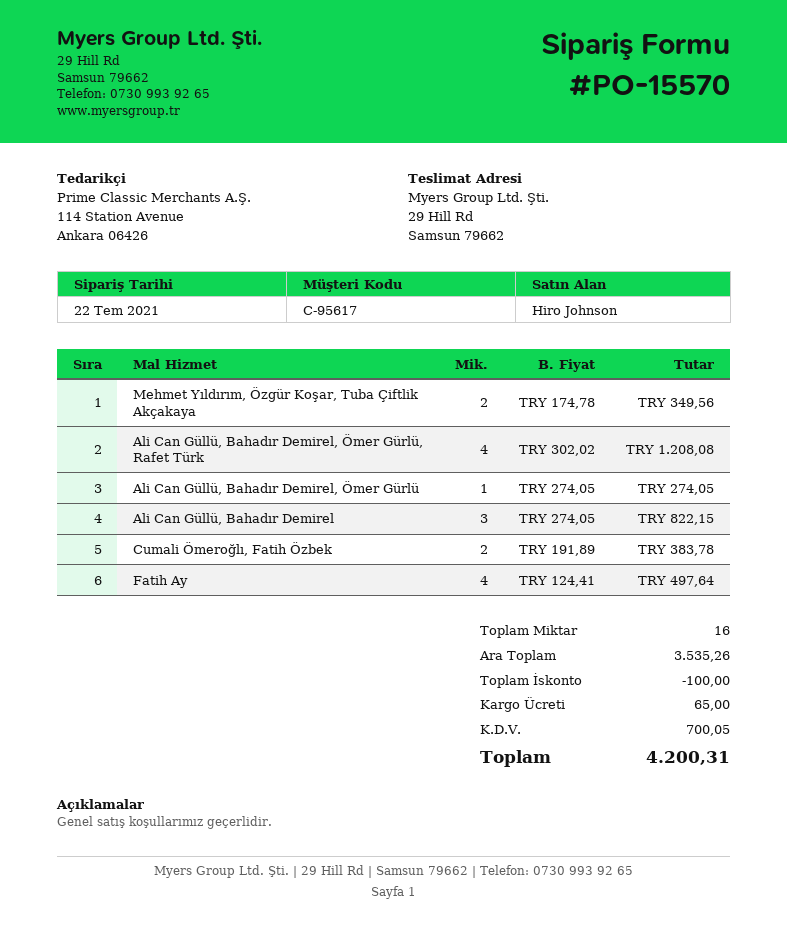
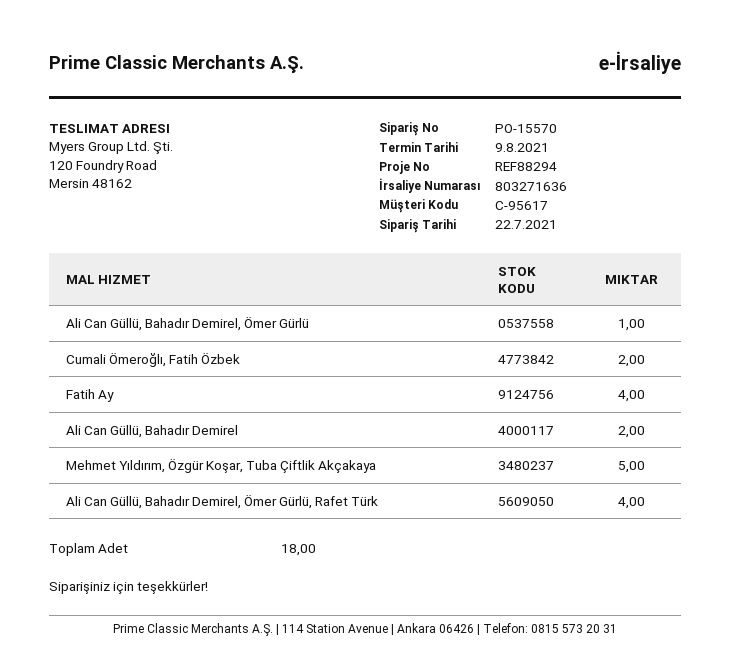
ship to: 29 Hill Rd, Samsun 79662 -> 120 Foundry Road, Mersin 48162
Mehmet Yıldırım, Özgür Koşar, Tuba Çiftlik Akçakaya: 2 -> 5
Ali Can Güllü, Bahadır Demirel: 3 -> 2
total quantity: 16 -> 18

